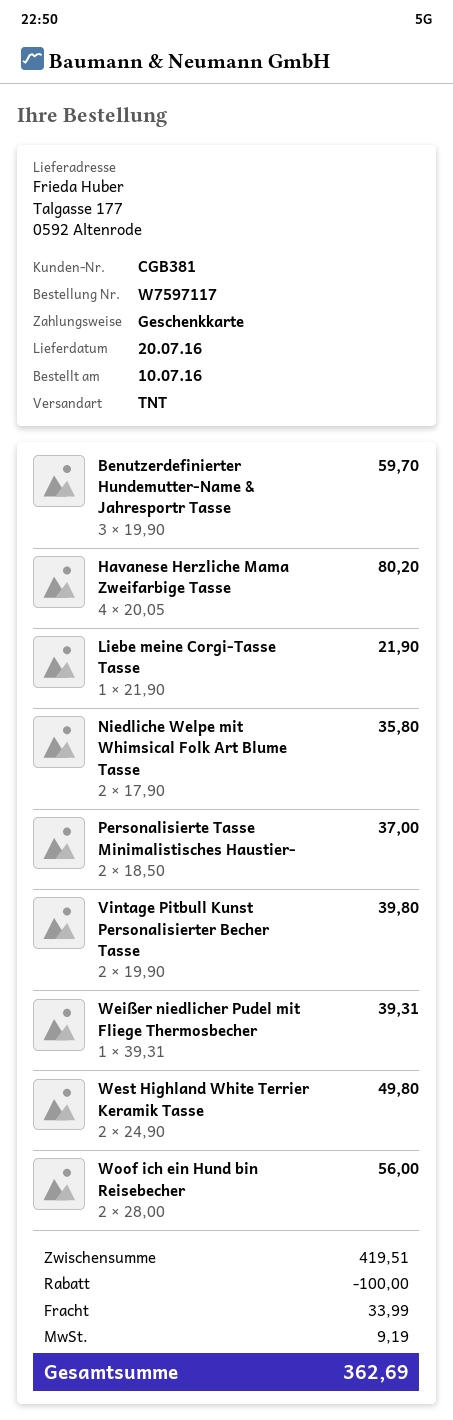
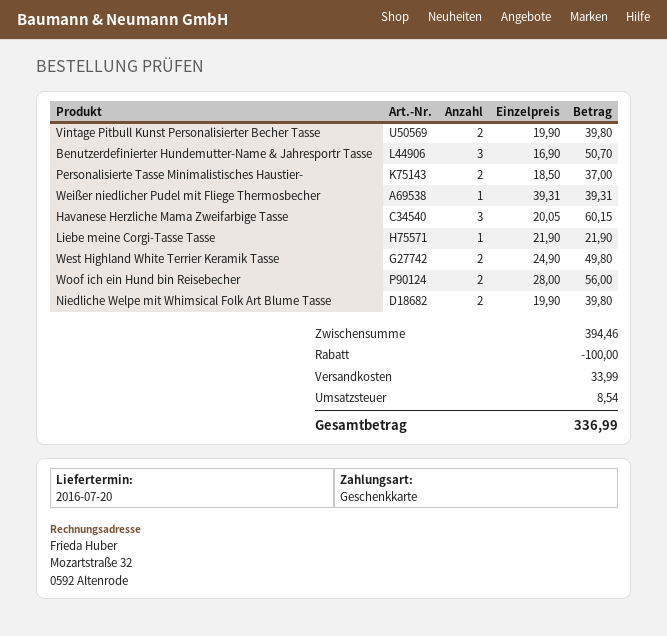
Benutzerdefinierter Hundemutter-Name & Jahresportr Tasse: 3 x 19.90 = 59.70 -> 3 x 16.90 = 50.70
Havanese Herzliche Mama Zweifarbige Tasse: 4 x 20.05 = 80.20 -> 3 x 20.05 = 60.15
Niedliche Welpe mit Whimsical Folk Art Blume Tasse: 2 x 17.90 = 35.80 -> 2 x 19.90 = 39.80
subtotal: 419.51 -> 394.46
tax: 9.19 -> 8.54
total: 362.69 -> 336.99

